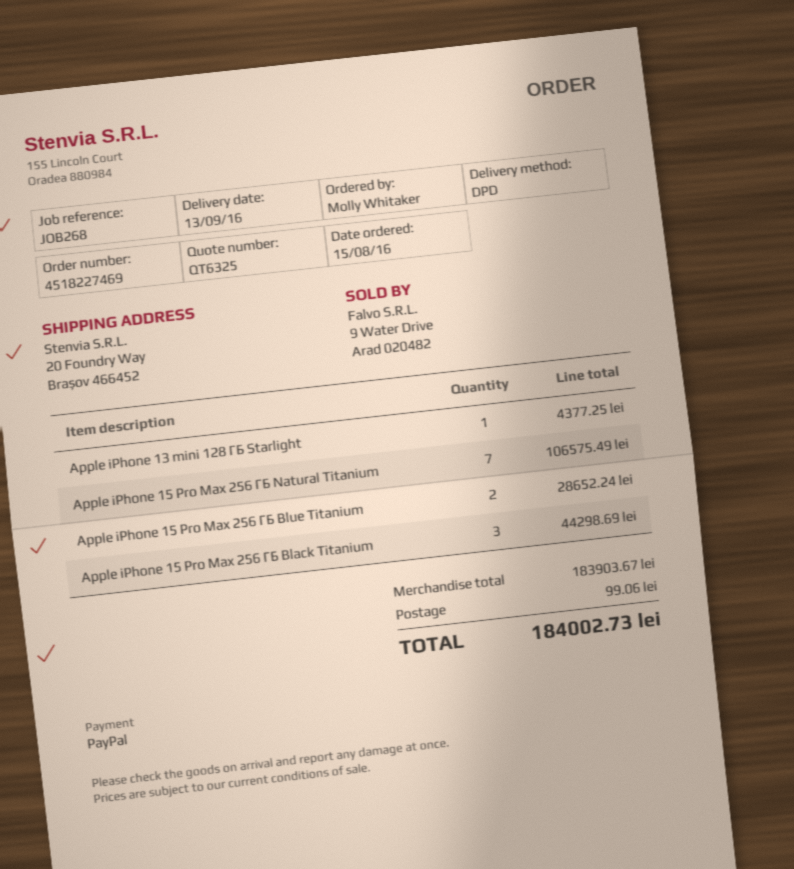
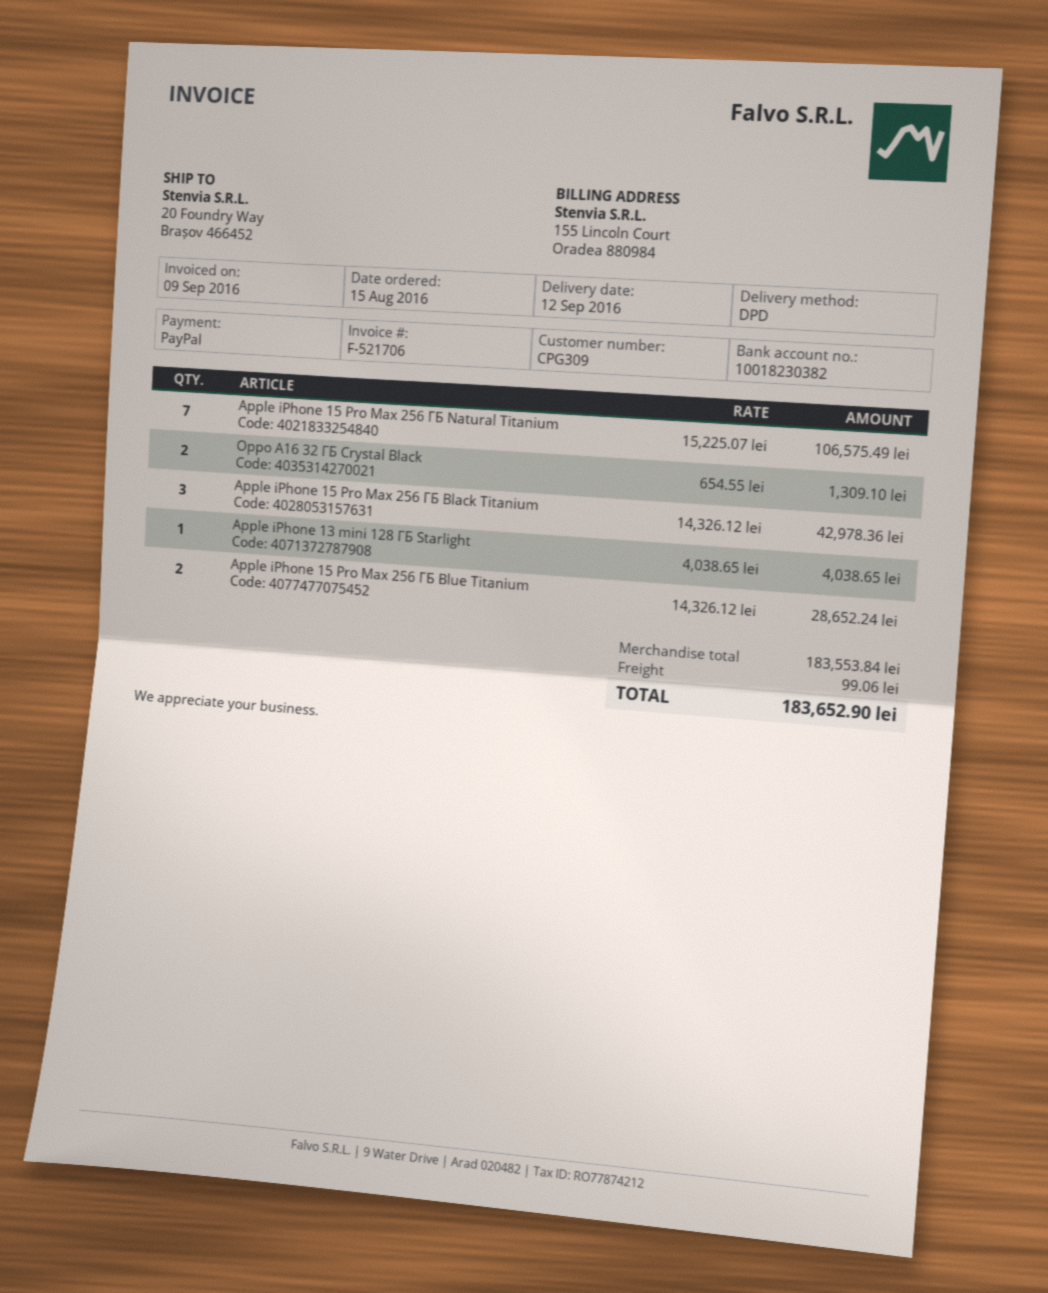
delivery date: 2016-09-13 -> 2016-09-12
Apple iPhone 13 mini 128 ГБ Starlight: 1 for 4377.25 -> 1 for 4038.65
Apple iPhone 15 Pro Max 256 ГБ Black Titanium: 3 for 44298.69 -> 3 for 42978.36
Oppo A16 32 ГБ Crystal Black: none -> 2 for 1309.10
subtotal: 183903.67 -> 183553.84
total: 184002.73 -> 183652.90

